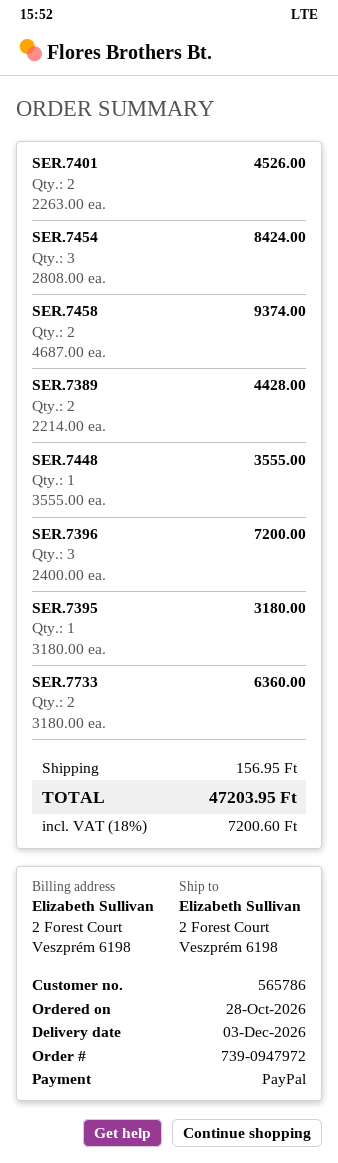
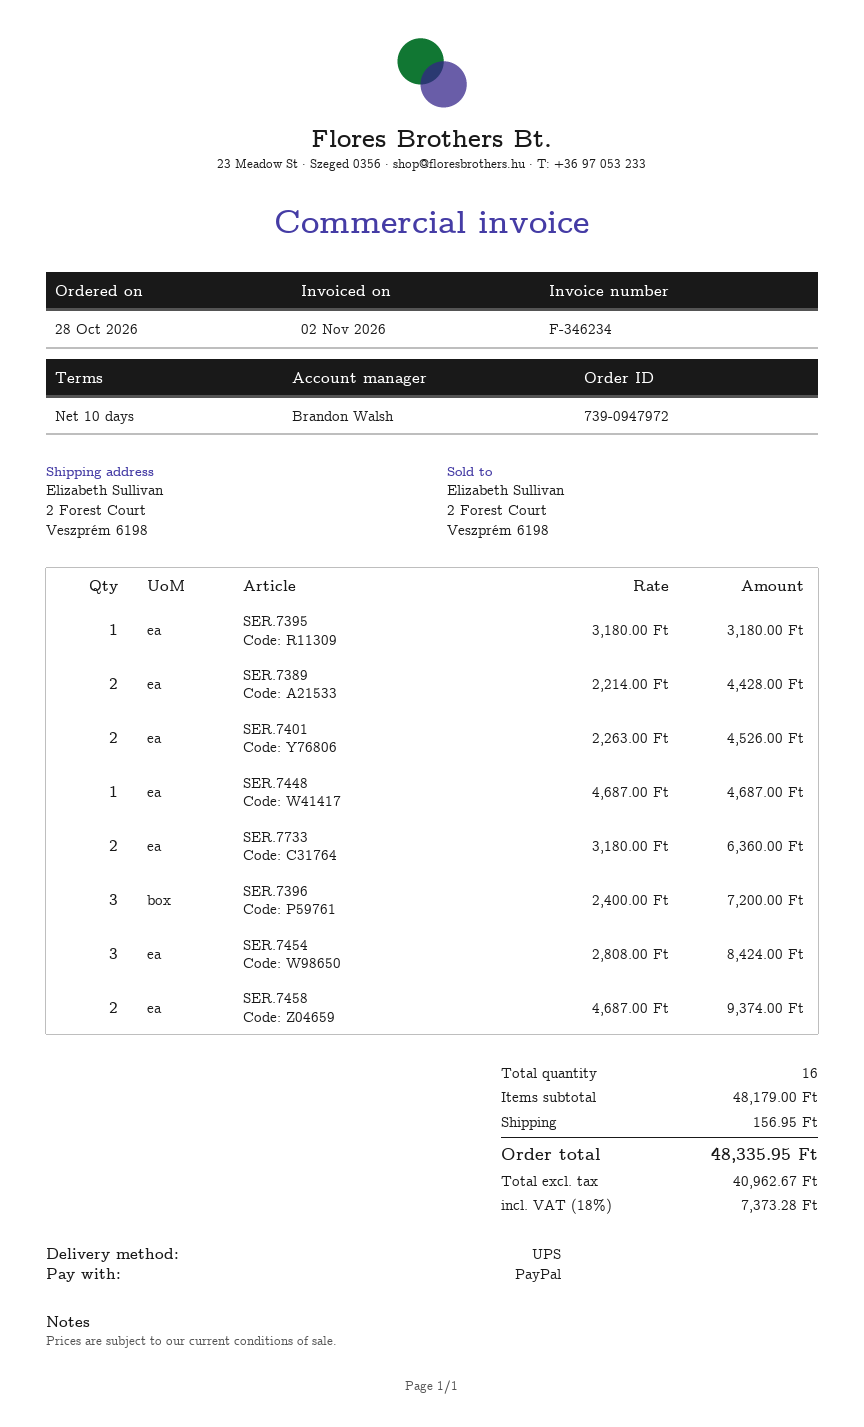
SER.7448: 1 x 3555.00 = 3555.00 -> 1 x 4687.00 = 4687.00
tax: 18% = 7200.60 -> 18% = 7373.28
total: 47203.95 -> 48335.95

